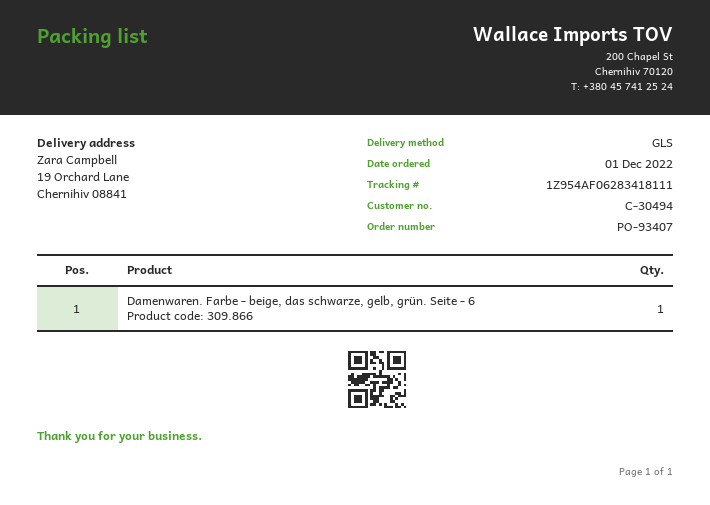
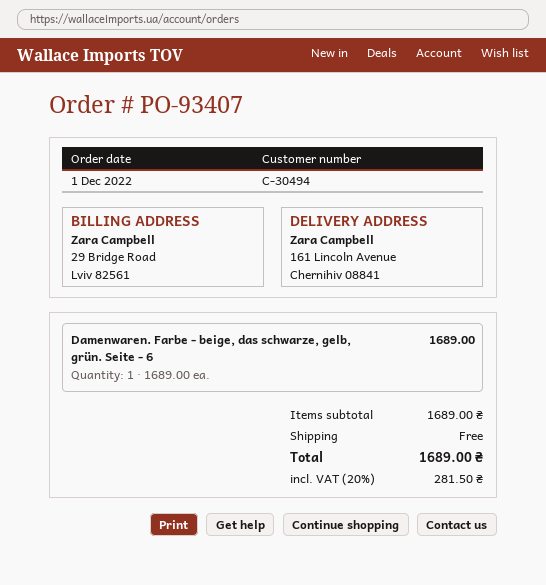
ship to: 19 Orchard Lane, Chernihiv 08841 -> 161 Lincoln Avenue, Chernihiv 08841

